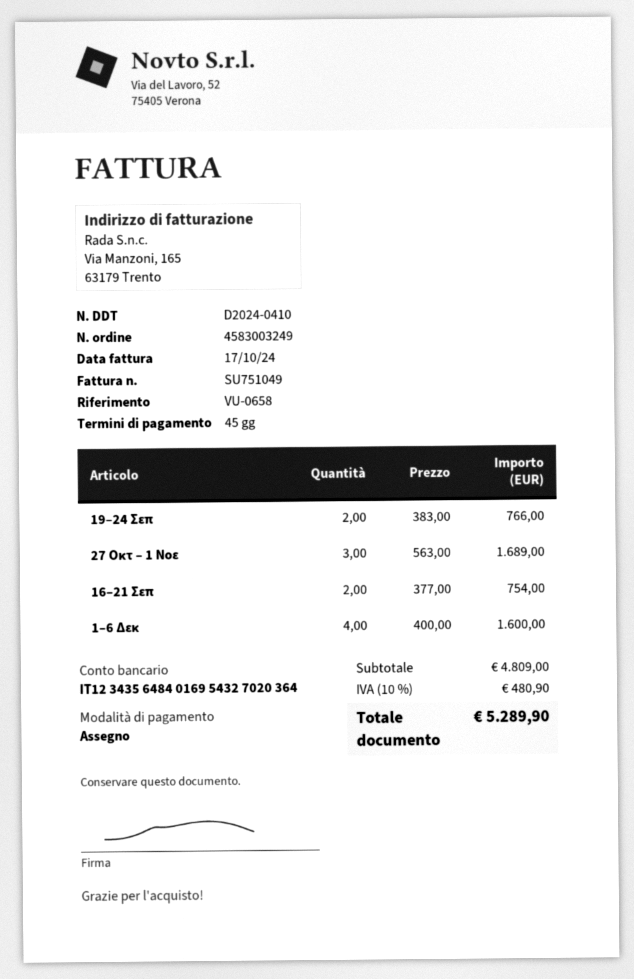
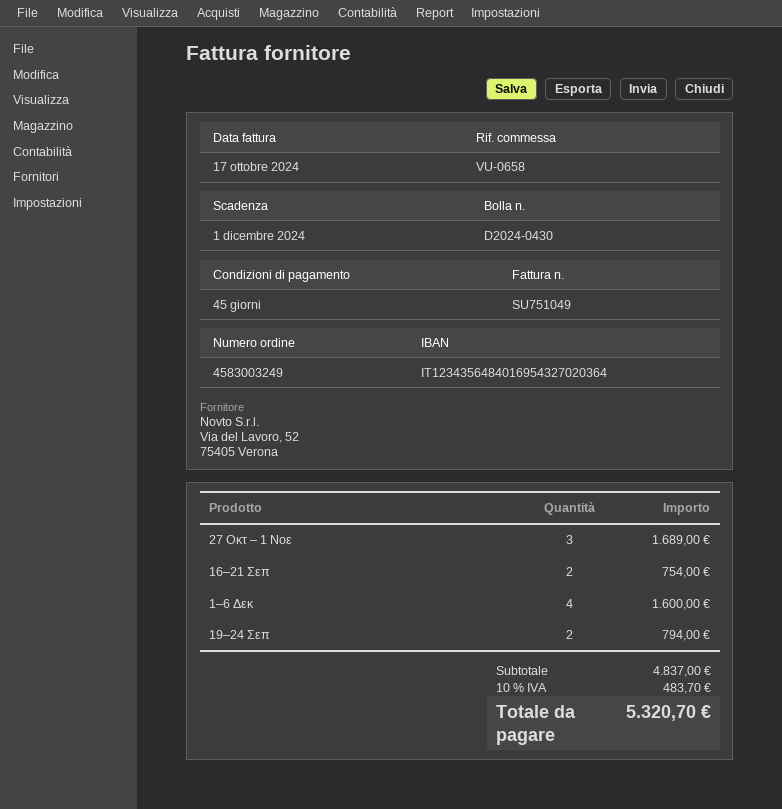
delivery note number: D2024-0410 -> D2024-0430
19–24 Σεπ: 2 for 766.00 -> 2 for 794.00
subtotal: 4809.00 -> 4837.00
tax: 10% = 480.90 -> 10% = 483.70
total: 5289.90 -> 5320.70

